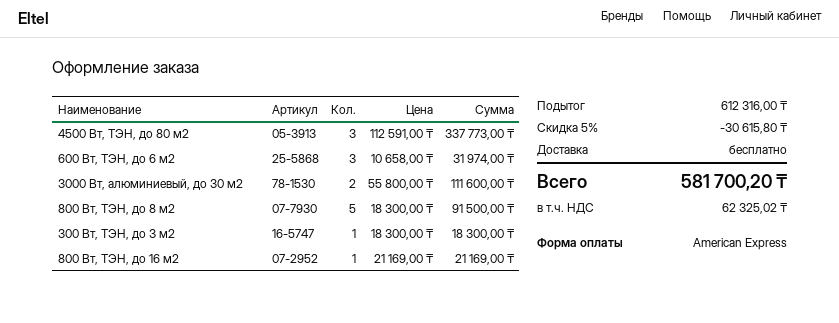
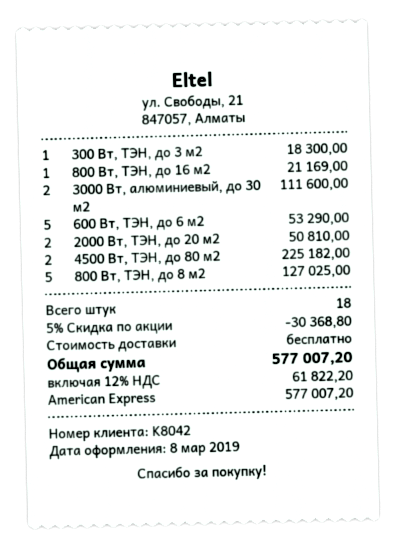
4500 Вт, ТЭН, до 80 м2: 3 for 337773.00 -> 2 for 225182.00
600 Вт, ТЭН, до 6 м2: 3 for 31974.00 -> 5 for 53290.00
800 Вт, ТЭН, до 8 м2: 5 for 91500.00 -> 5 for 127025.00
2000 Вт, ТЭН, до 20 м2: none -> 2 for 50810.00
discount: 5% = 30615.80 -> 5% = 30368.80
tax: 62325.02 -> 61822.20
total: 581700.20 -> 577007.20

